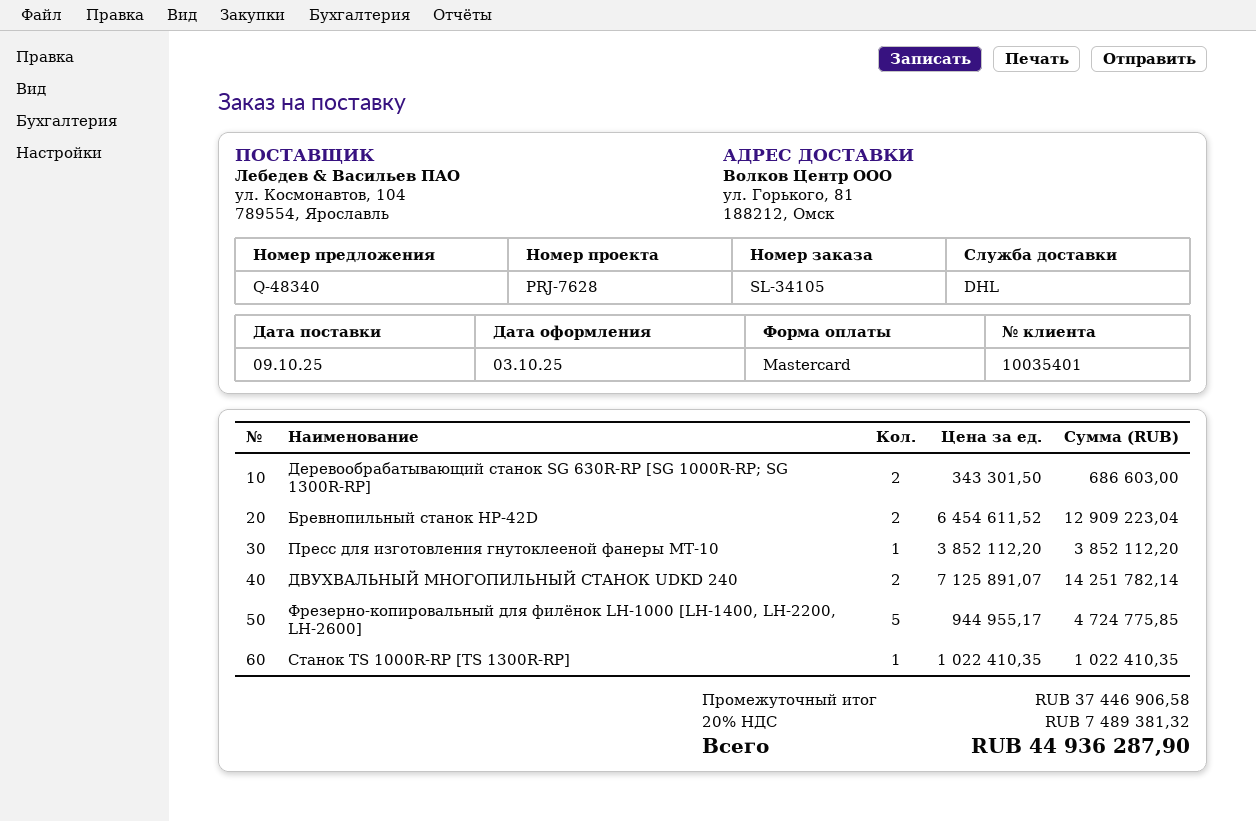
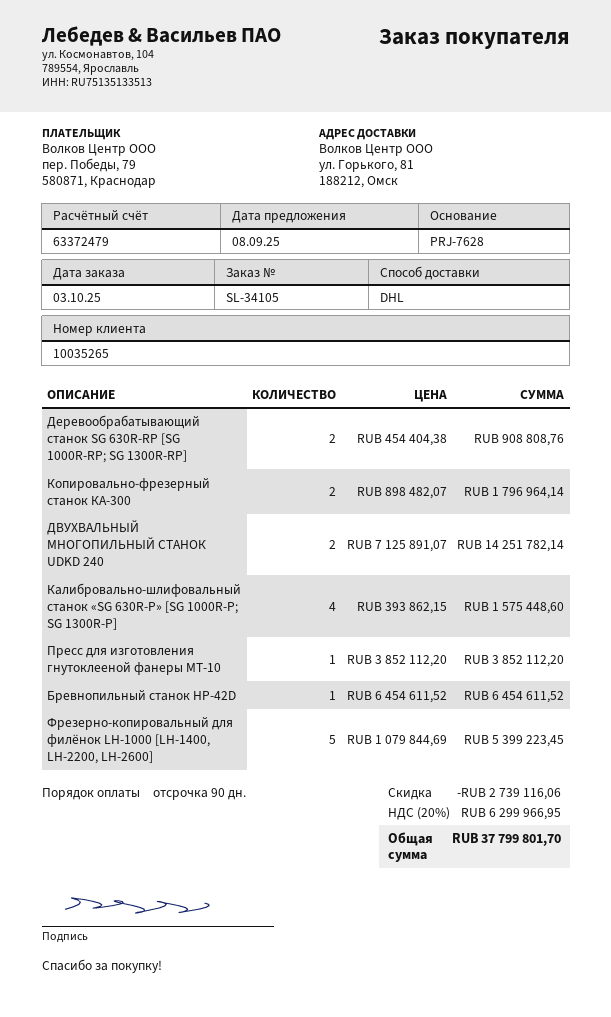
customer number: 10035401 -> 10035265
Деревообрабатывающий станок SG 630R-RP [SG 1000R-RP; SG 1300R-RP]: 2 x 343301.50 = 686603.00 -> 2 x 454404.38 = 908808.76
Бревнопильный станок HP-42D: 2 x 6454611.52 = 12909223.04 -> 1 x 6454611.52 = 6454611.52
Фрезерно-копировальный для филёнок LH-1000 [LH-1400, LH-2200, LH-2600]: 5 x 944955.17 = 4724775.85 -> 5 x 1079844.69 = 5399223.45
Станок TS 1000R-RP [TS 1300R-RP]: 1 x 1022410.35 = 1022410.35 -> none
Копировально-фрезерный станок КА-300: none -> 2 x 898482.07 = 1796964.14
Калибровально-шлифовальный станок «SG 630R-P» [SG 1000R-P; SG 1300R-P]: none -> 4 x 393862.15 = 1575448.60
discount: none -> 2739116.06
tax: 20% = 7489381.32 -> 20% = 6299966.95
total: 44936287.90 -> 37799801.70

